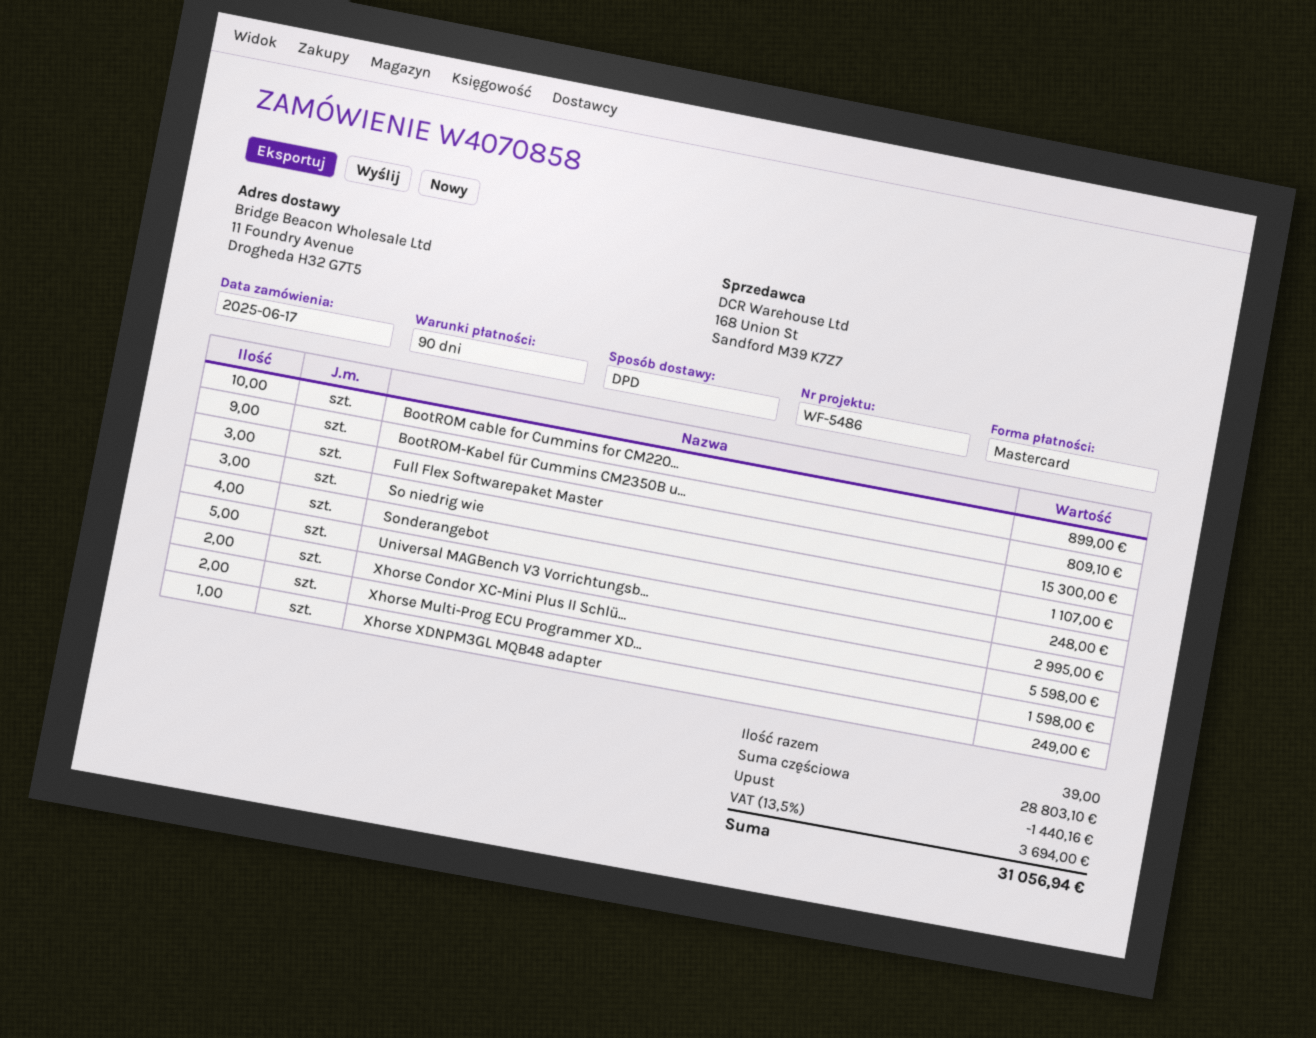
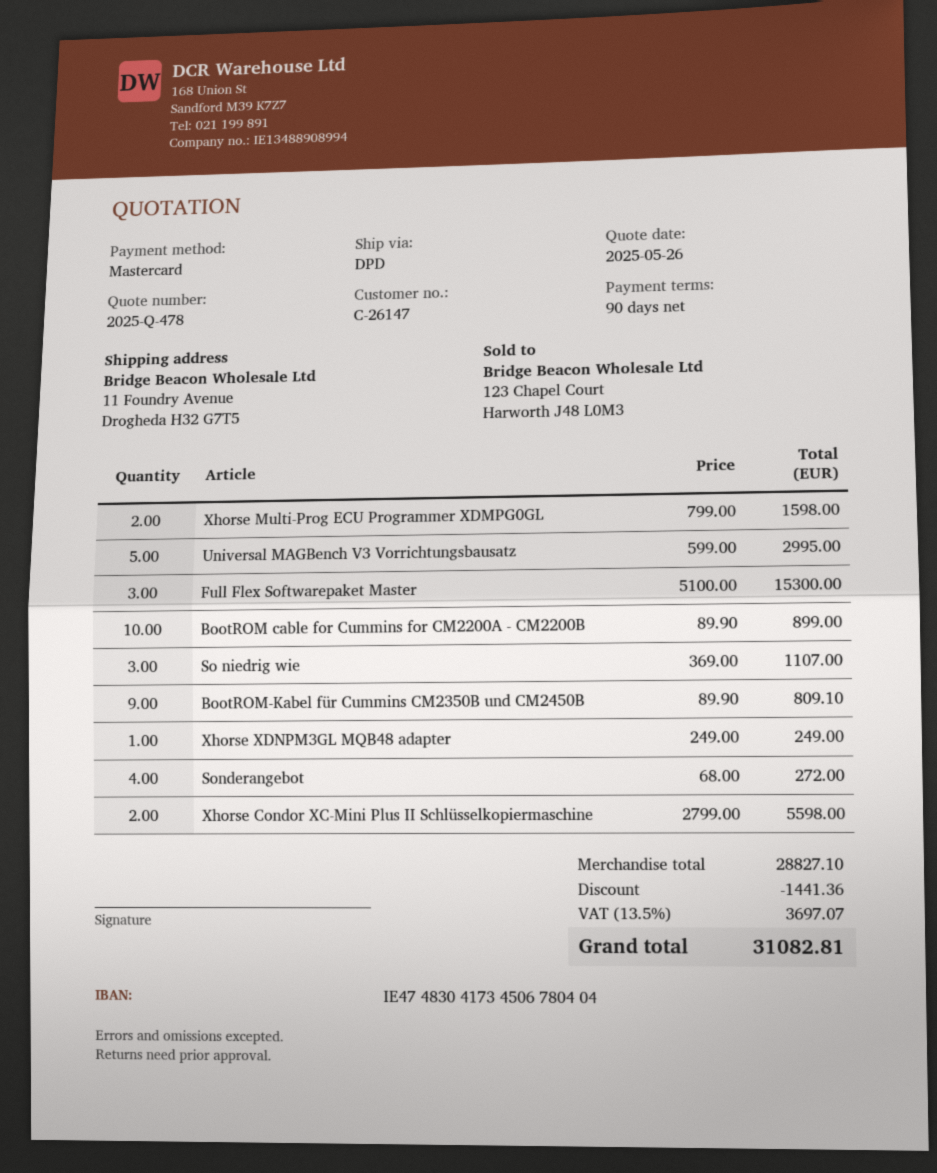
Sonderangebot: 4 for 248.00 -> 4 for 272.00
subtotal: 28803.10 -> 28827.10
discount: 1440.16 -> 1441.36
tax: 13.5% = 3694.00 -> 13.5% = 3697.07
total: 31056.94 -> 31082.81

